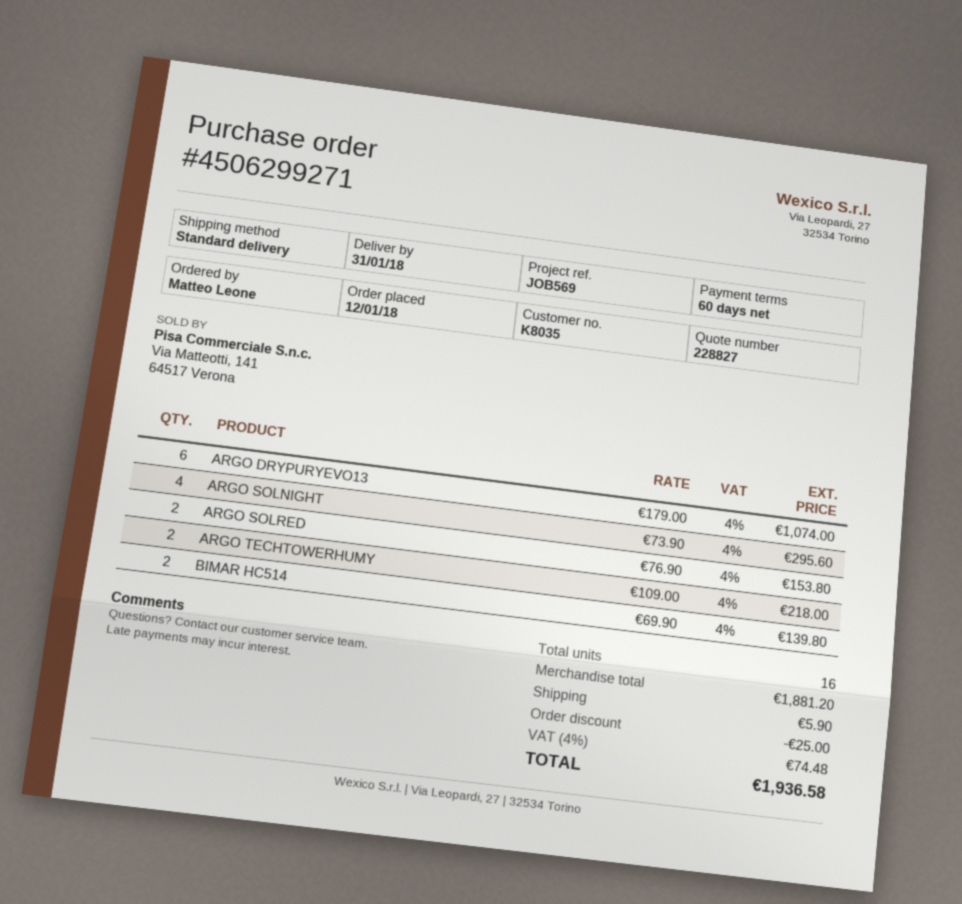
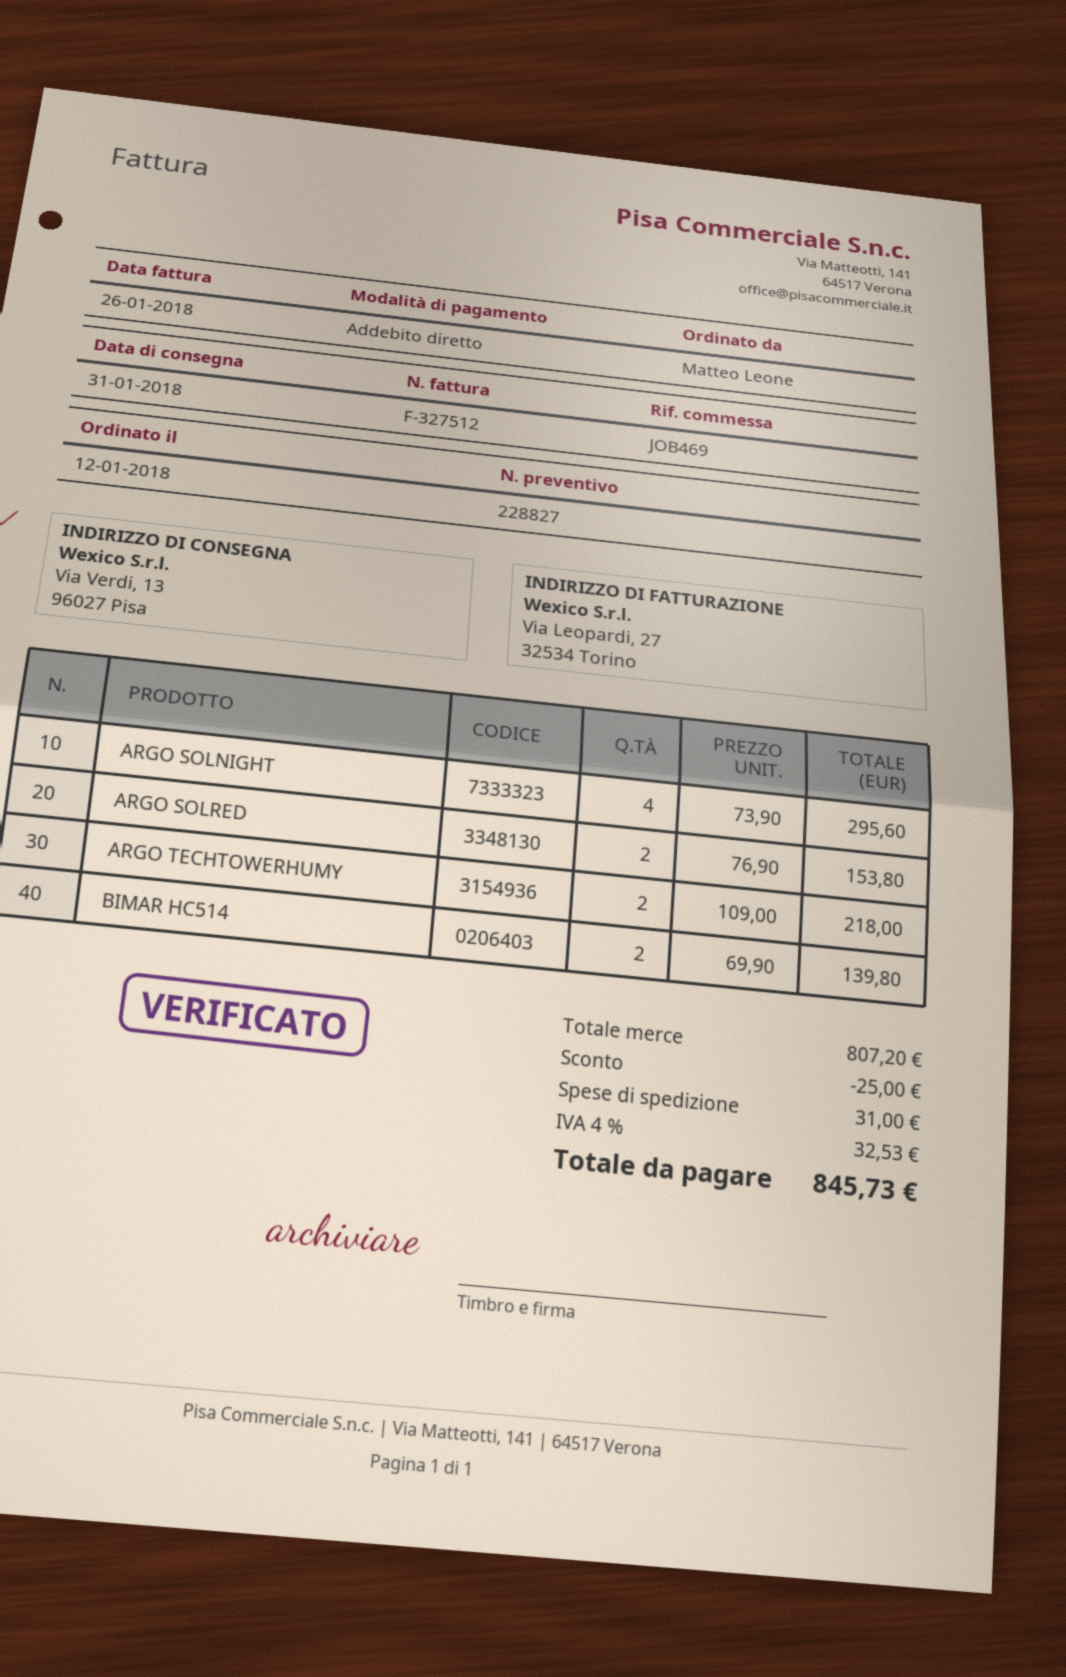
reference: JOB569 -> JOB469
ARGO DRYPURYEVO13: 6 x 179.00 = 1074.00 -> none
subtotal: 1881.20 -> 807.20
shipping: 5.90 -> 31.00
tax: 4% = 74.48 -> 4% = 32.53
total: 1936.58 -> 845.73

